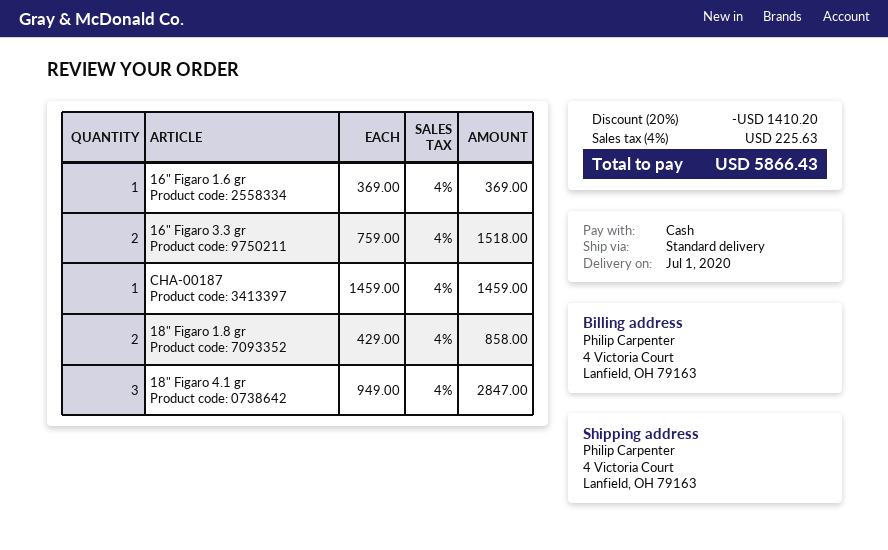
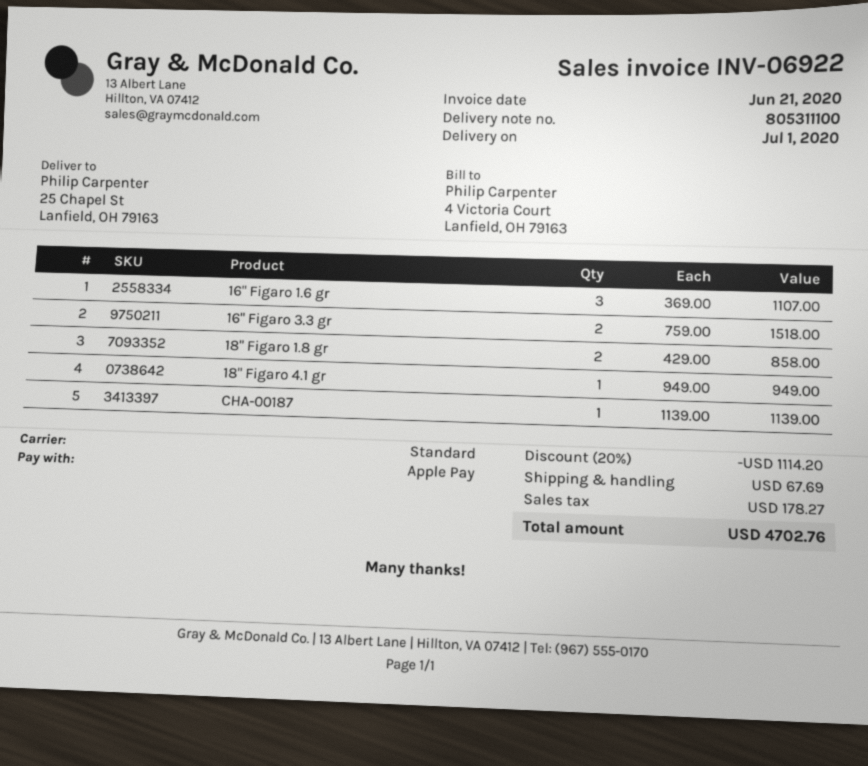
payment method: cash -> Apple Pay
ship to: 4 Victoria Court, Lanfield, OH 79163 -> 25 Chapel St, Lanfield, OH 79163
16" Figaro 1.6 gr: 1 x 369.00 = 369.00 -> 3 x 369.00 = 1107.00
CHA-00187: 1 x 1459.00 = 1459.00 -> 1 x 1139.00 = 1139.00
18" Figaro 4.1 gr: 3 x 949.00 = 2847.00 -> 1 x 949.00 = 949.00
discount: 20% = 1410.20 -> 20% = 1114.20
shipping: none -> 67.69
tax: 225.63 -> 178.27
total: 5866.43 -> 4702.76

